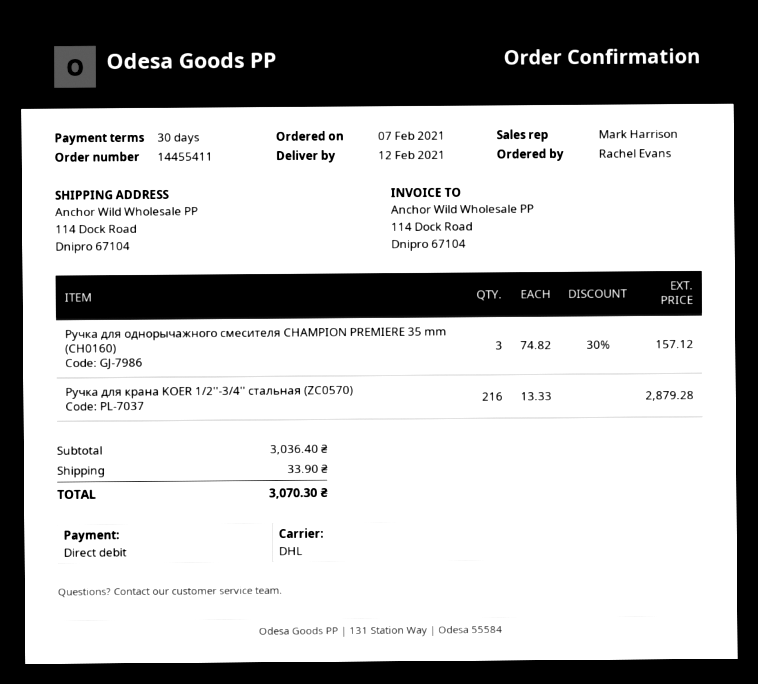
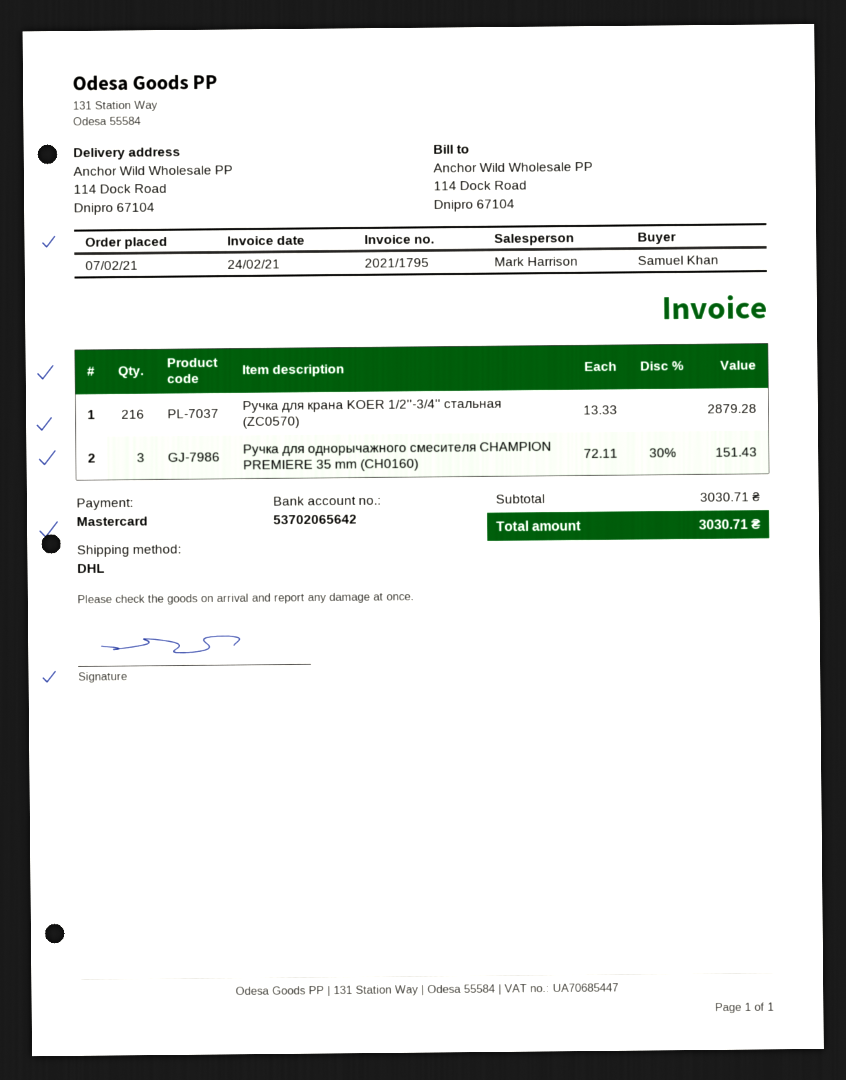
ordered by: Rachel Evans -> Samuel Khan
payment method: direct debit -> Mastercard
Ручка для однорычажного смесителя CHAMPION PREMIERE 35 mm (CH0160): 3 x 74.82 - 30% = 157.12 -> 3 x 72.11 - 30% = 151.43
subtotal: 3036.40 -> 3030.71
shipping: 33.90 -> none
total: 3070.30 -> 3030.71

